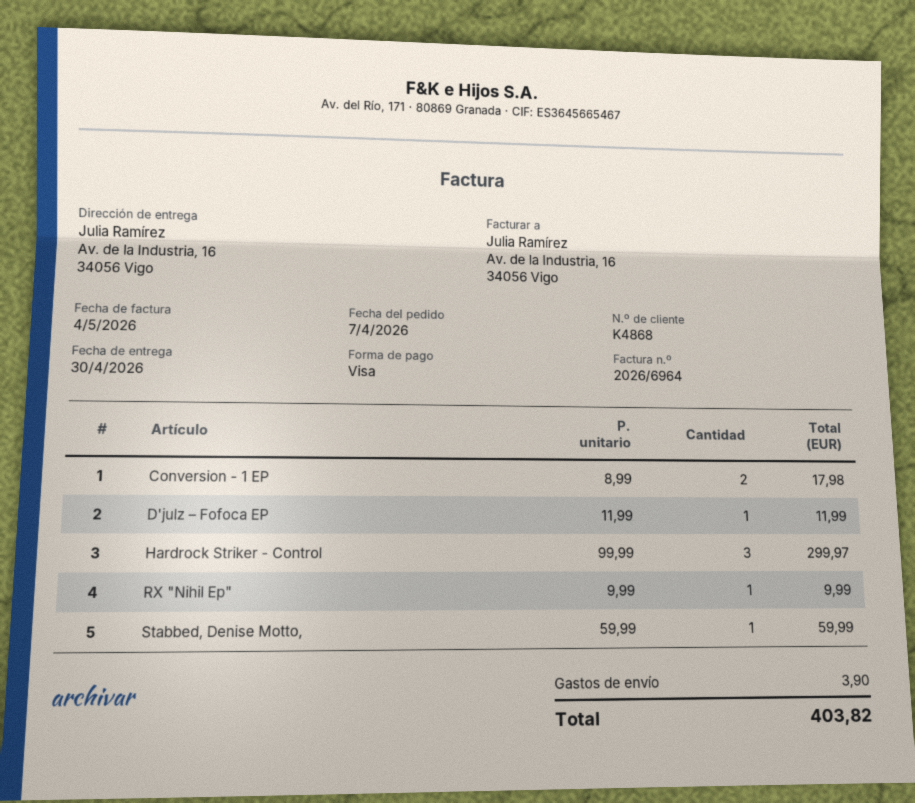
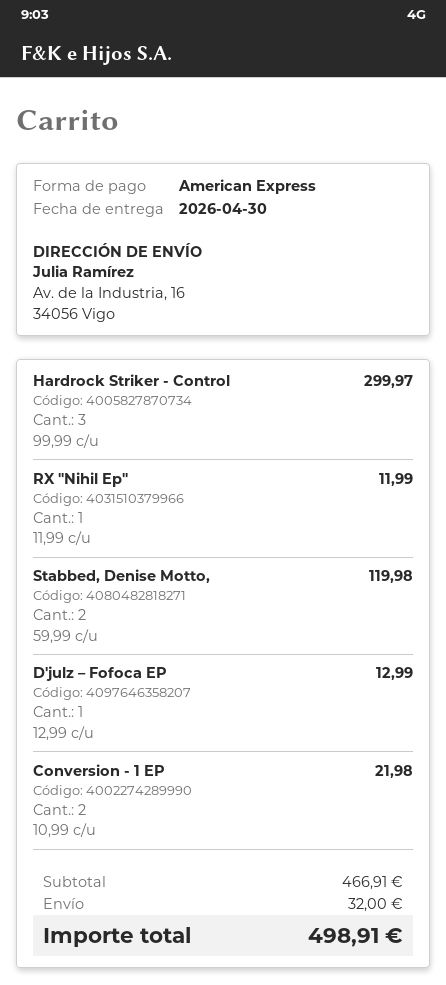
payment method: Visa -> American Express
Conversion - 1 EP: 2 x 8.99 = 17.98 -> 2 x 10.99 = 21.98
D'julz – Fofoca EP: 1 x 11.99 = 11.99 -> 1 x 12.99 = 12.99
RX "Nihil Ep": 1 x 9.99 = 9.99 -> 1 x 11.99 = 11.99
Stabbed, Denise Motto,: 1 x 59.99 = 59.99 -> 2 x 59.99 = 119.98
shipping: 3.90 -> 32.00
total: 403.82 -> 498.91

